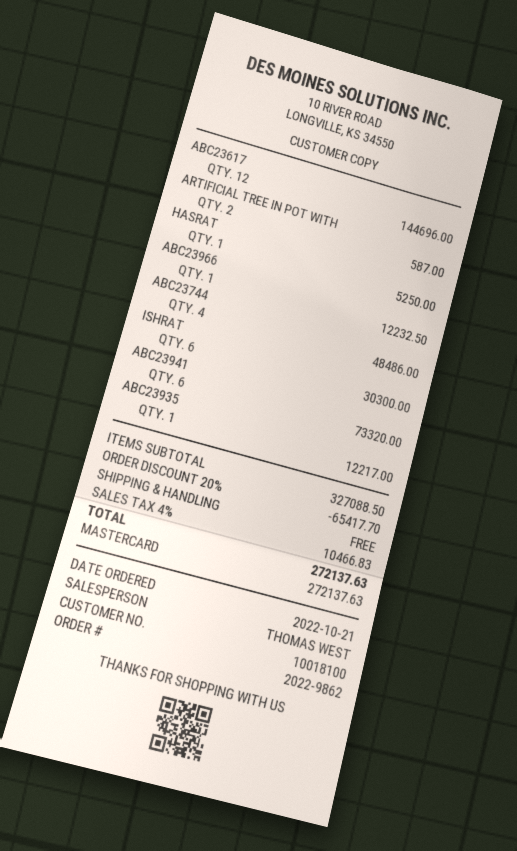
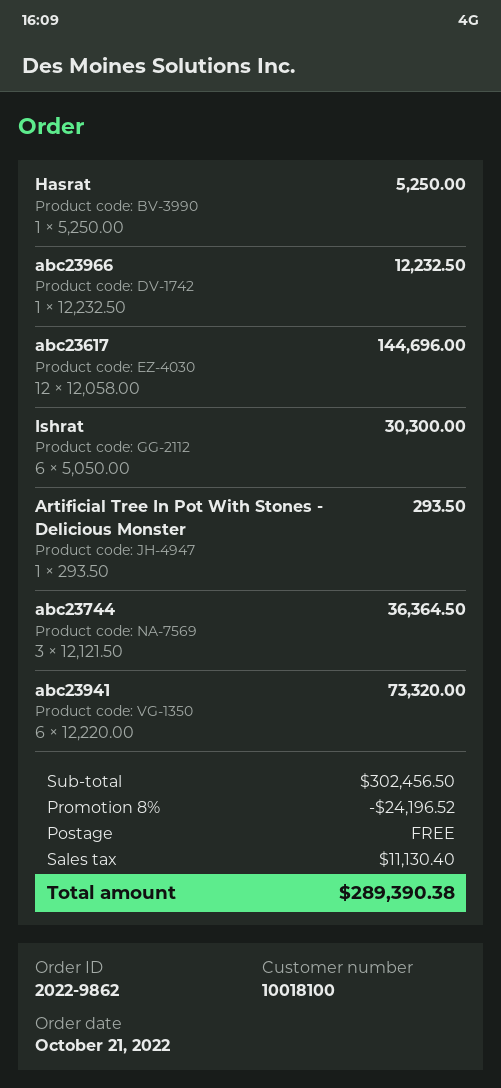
ARTIFICIAL TREE IN POT WITH: 2 for 587.00 -> 1 for 293.50
ABC23744: 4 for 48486.00 -> 3 for 36364.50
ABC23935: 1 for 12217.00 -> none
subtotal: 327088.50 -> 302456.50
discount: 20% = 65417.70 -> 8% = 24196.52
tax: 10466.83 -> 11130.40
total: 272137.63 -> 289390.38

